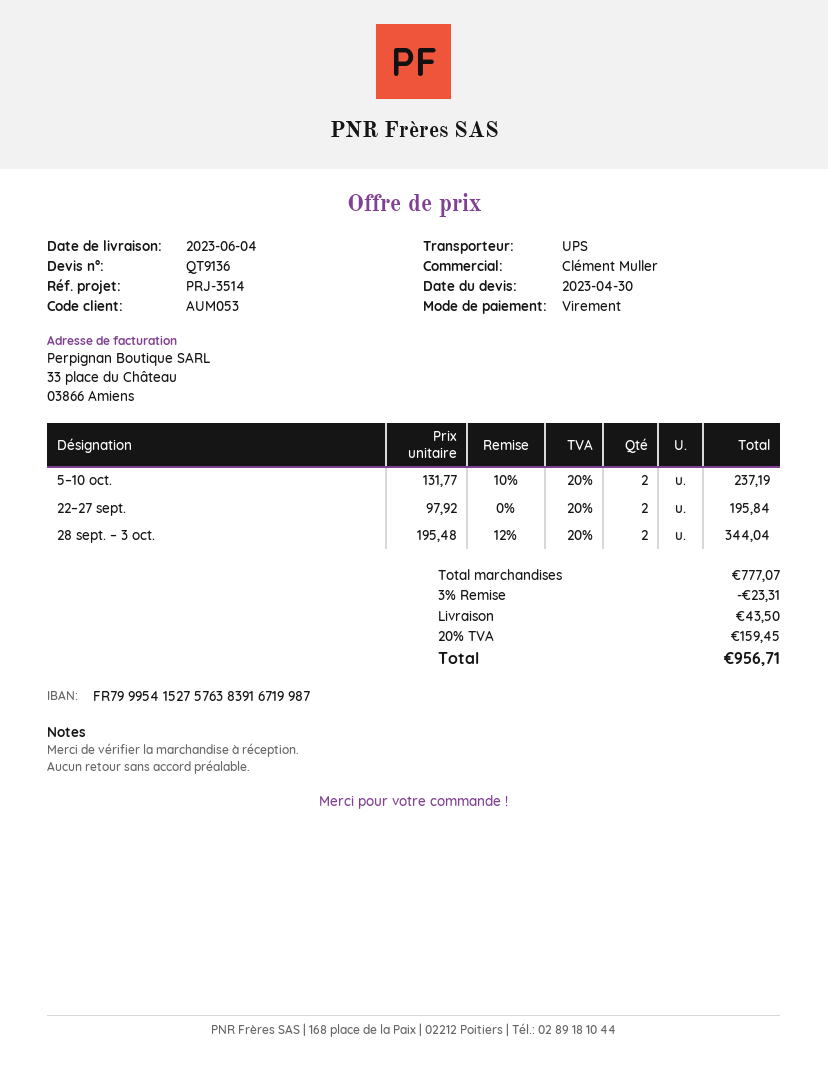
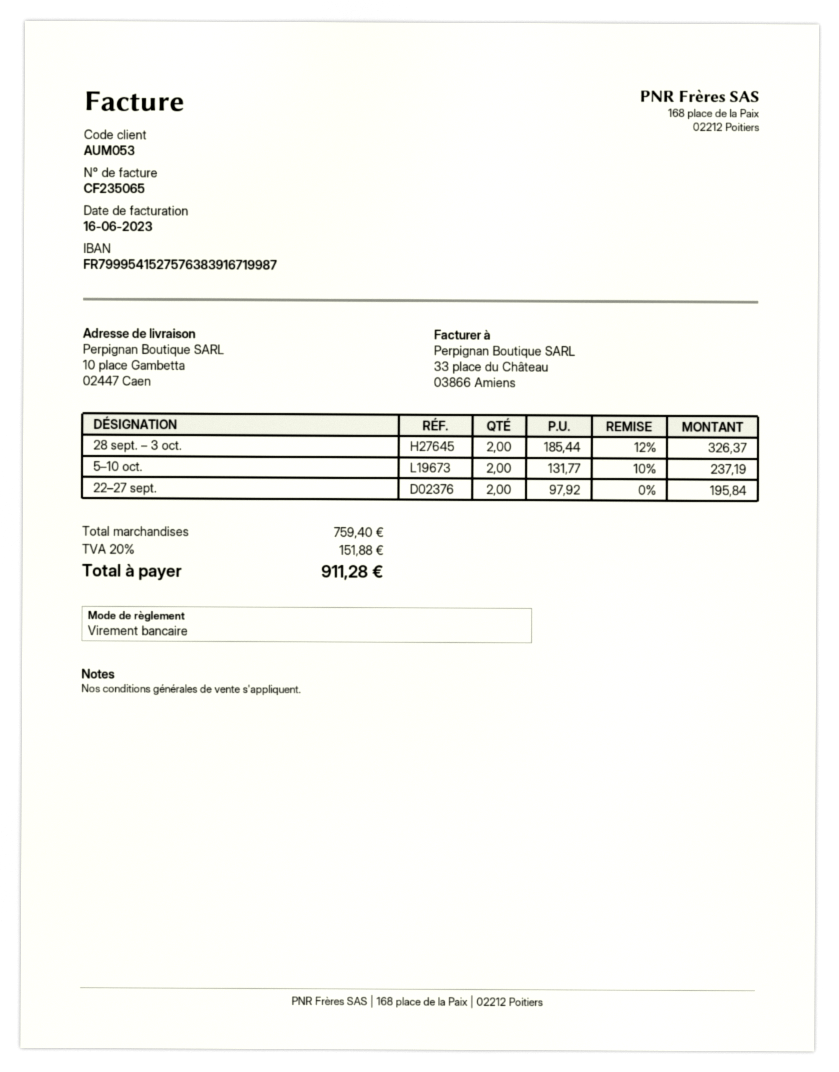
28 sept. – 3 oct.: 2 x 195.48 - 12% = 344.04 -> 2 x 185.44 - 12% = 326.37
subtotal: 777.07 -> 759.40
discount: 3% = 23.31 -> none
shipping: 43.50 -> none
tax: 20% = 159.45 -> 20% = 151.88
total: 956.71 -> 911.28

